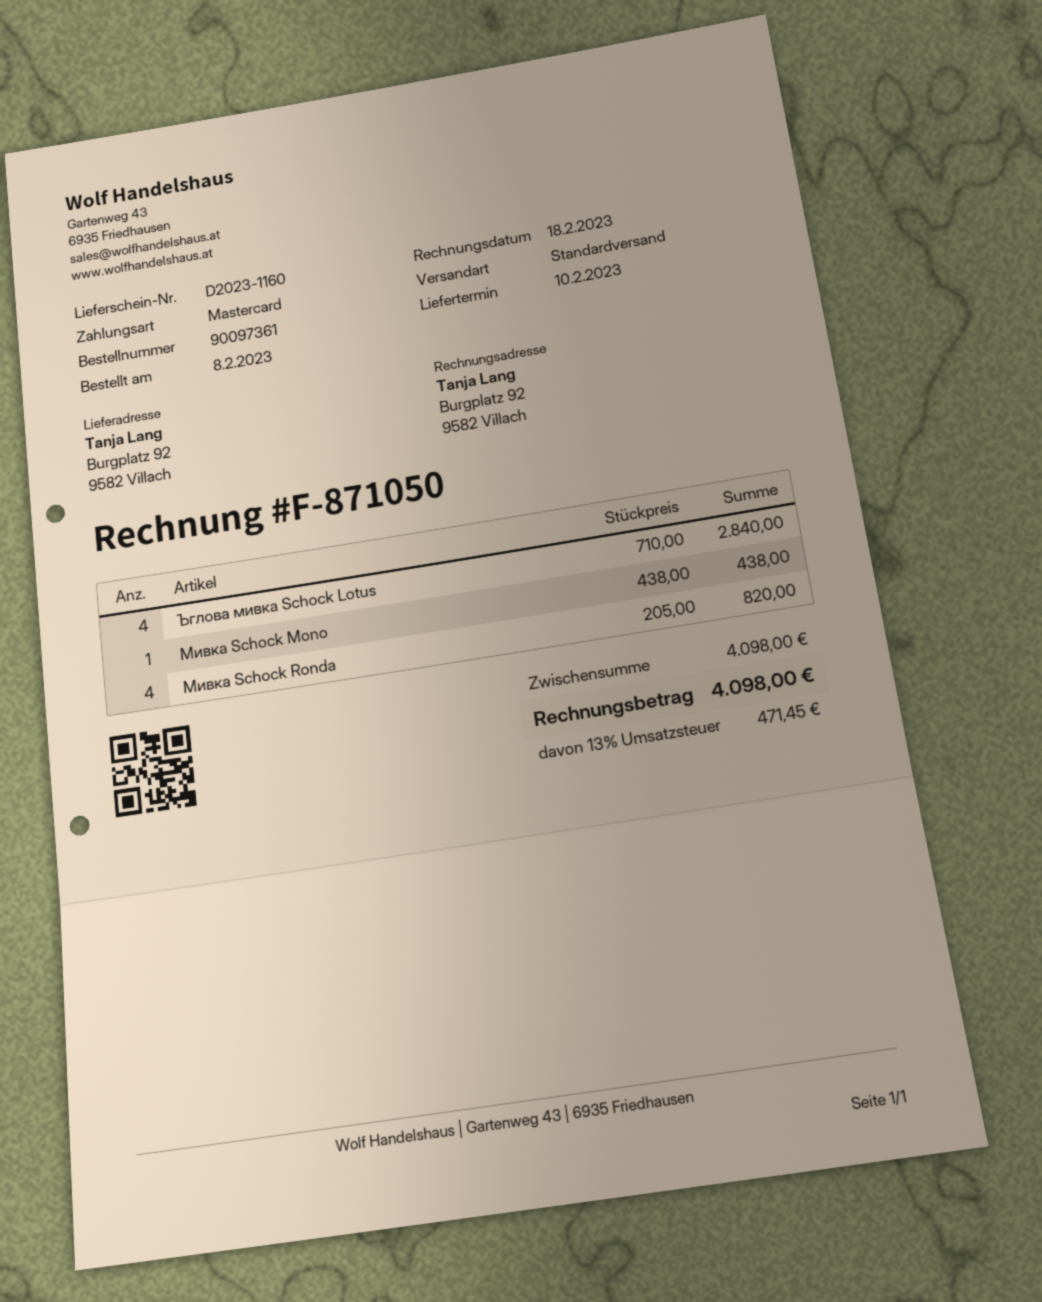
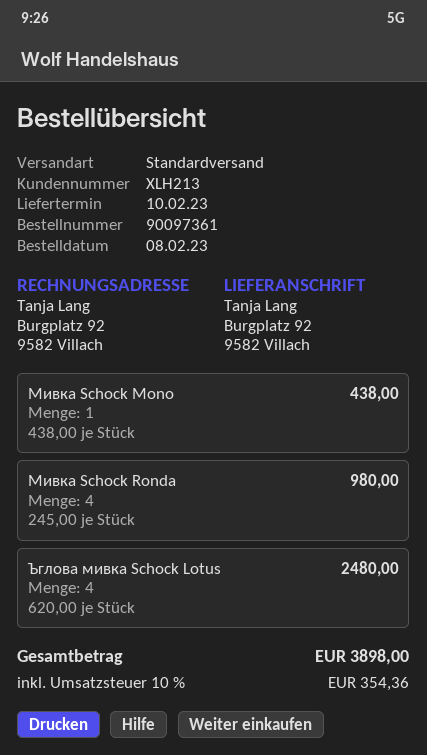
Ъглова мивка Schock Lotus: 4 x 710.00 = 2840.00 -> 4 x 620.00 = 2480.00
Мивка Schock Ronda: 4 x 205.00 = 820.00 -> 4 x 245.00 = 980.00
tax: 13% = 471.45 -> 10% = 354.36
total: 4098.00 -> 3898.00

